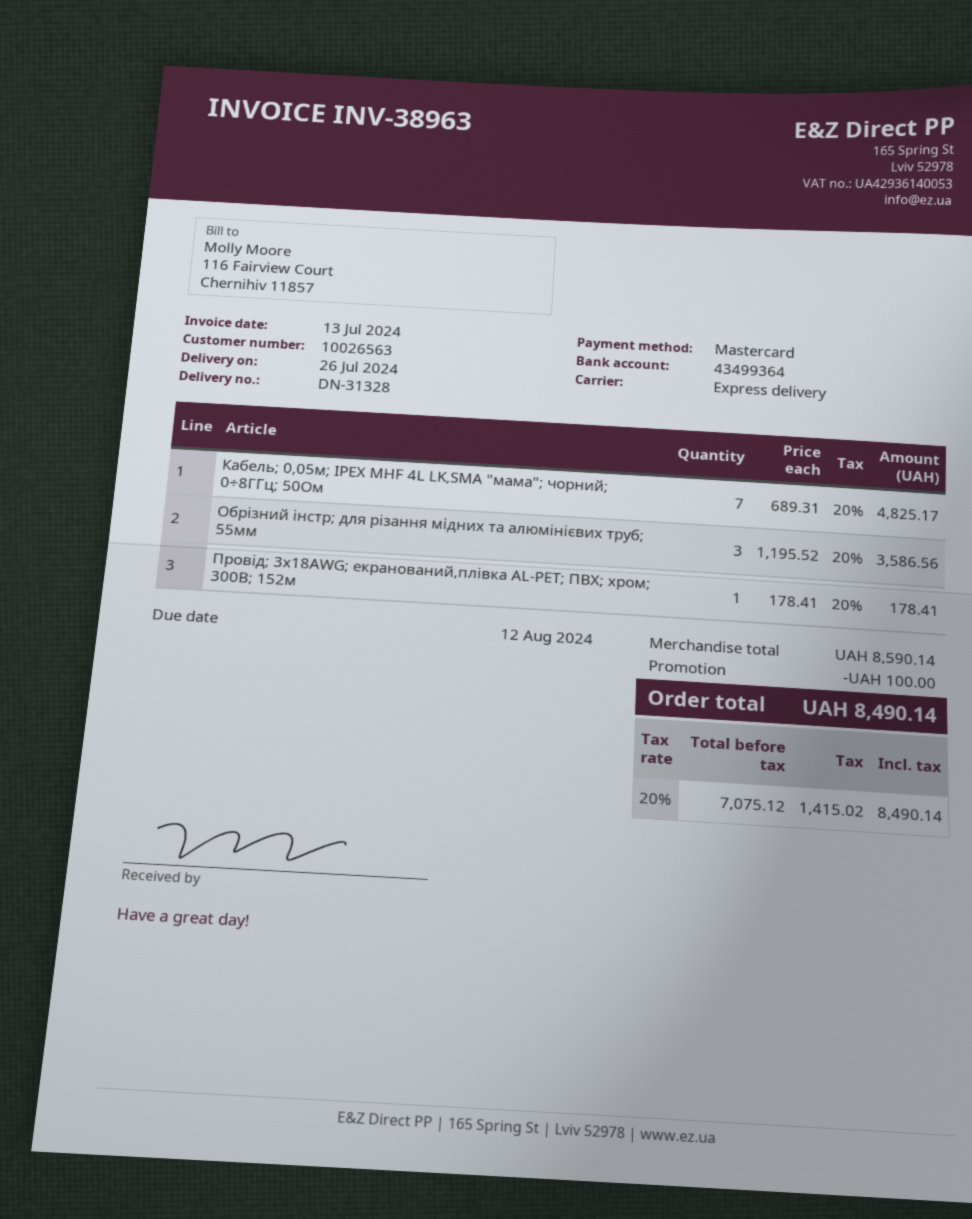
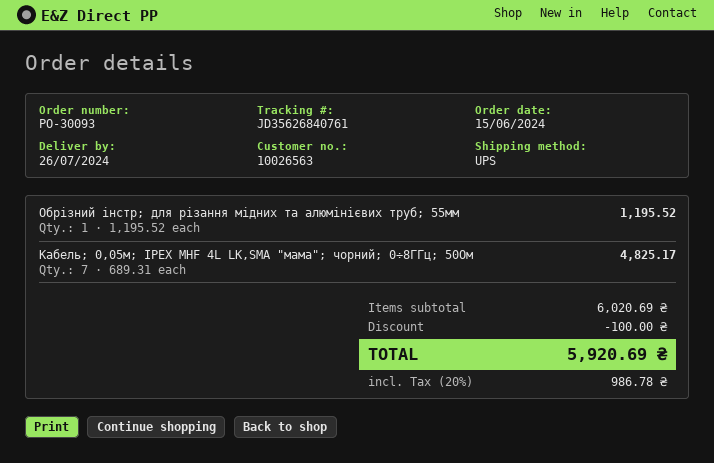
shipping method: express -> UPS
Обрізний інстр; для різання мідних та алюмінієвих труб; 55мм: 3 x 1195.52 = 3586.56 -> 1 x 1195.52 = 1195.52
Провід; 3x18AWG; екранований,плівка AL-PET; ПВХ; хром; 300В; 152м: 1 x 178.41 = 178.41 -> none
subtotal: 8590.14 -> 6020.69
tax: 20% = 1415.02 -> 20% = 986.78
total: 8490.14 -> 5920.69

